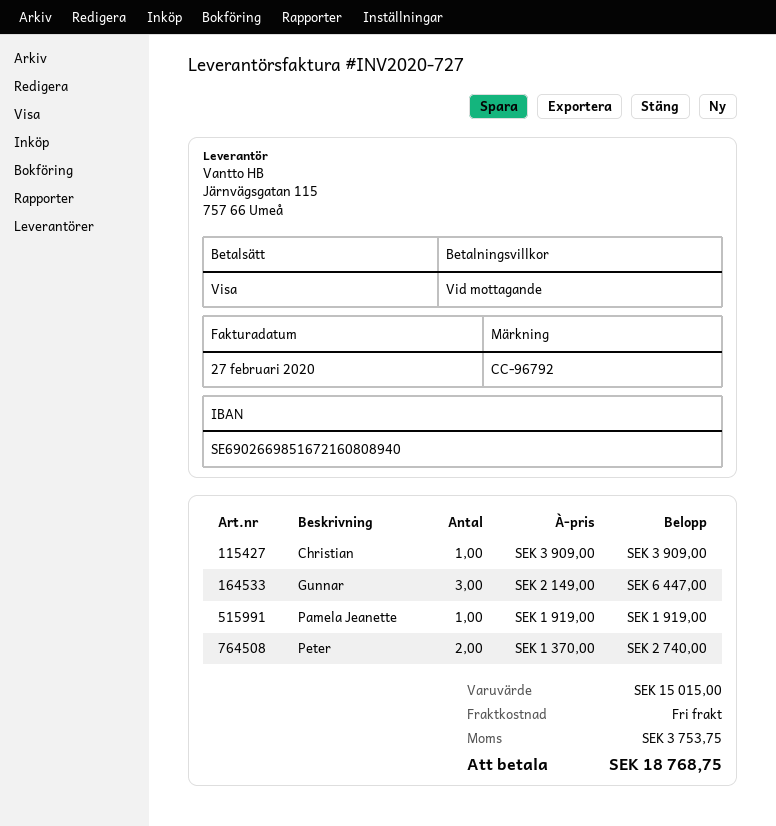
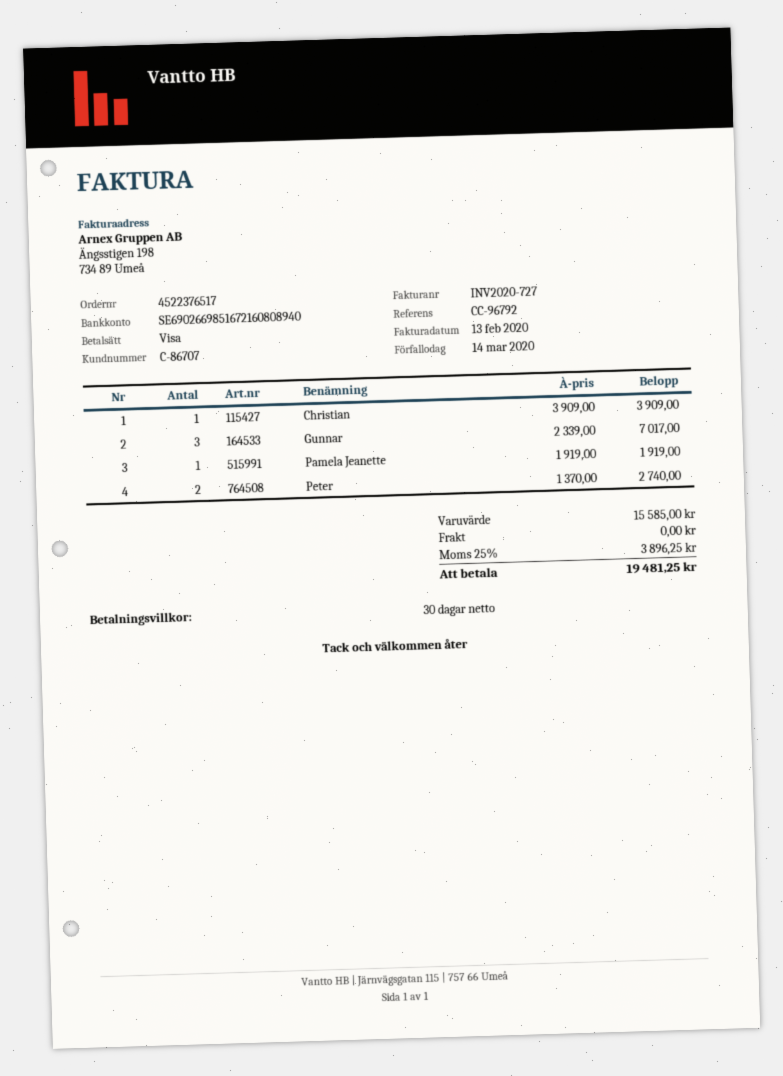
invoice date: 2020-02-27 -> 2020-02-13
payment terms: on receipt -> 30 days
Gunnar: 3 x 2149.00 = 6447.00 -> 3 x 2339.00 = 7017.00
subtotal: 15015.00 -> 15585.00
tax: 3753.75 -> 3896.25
total: 18768.75 -> 19481.25

